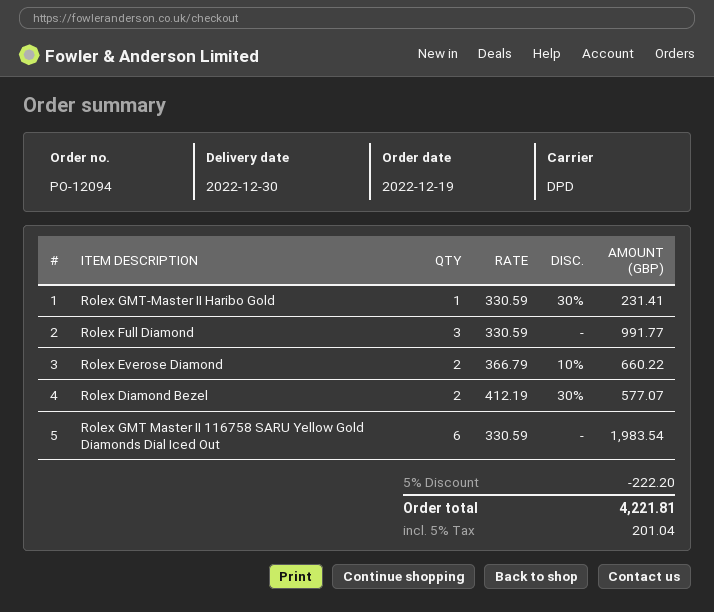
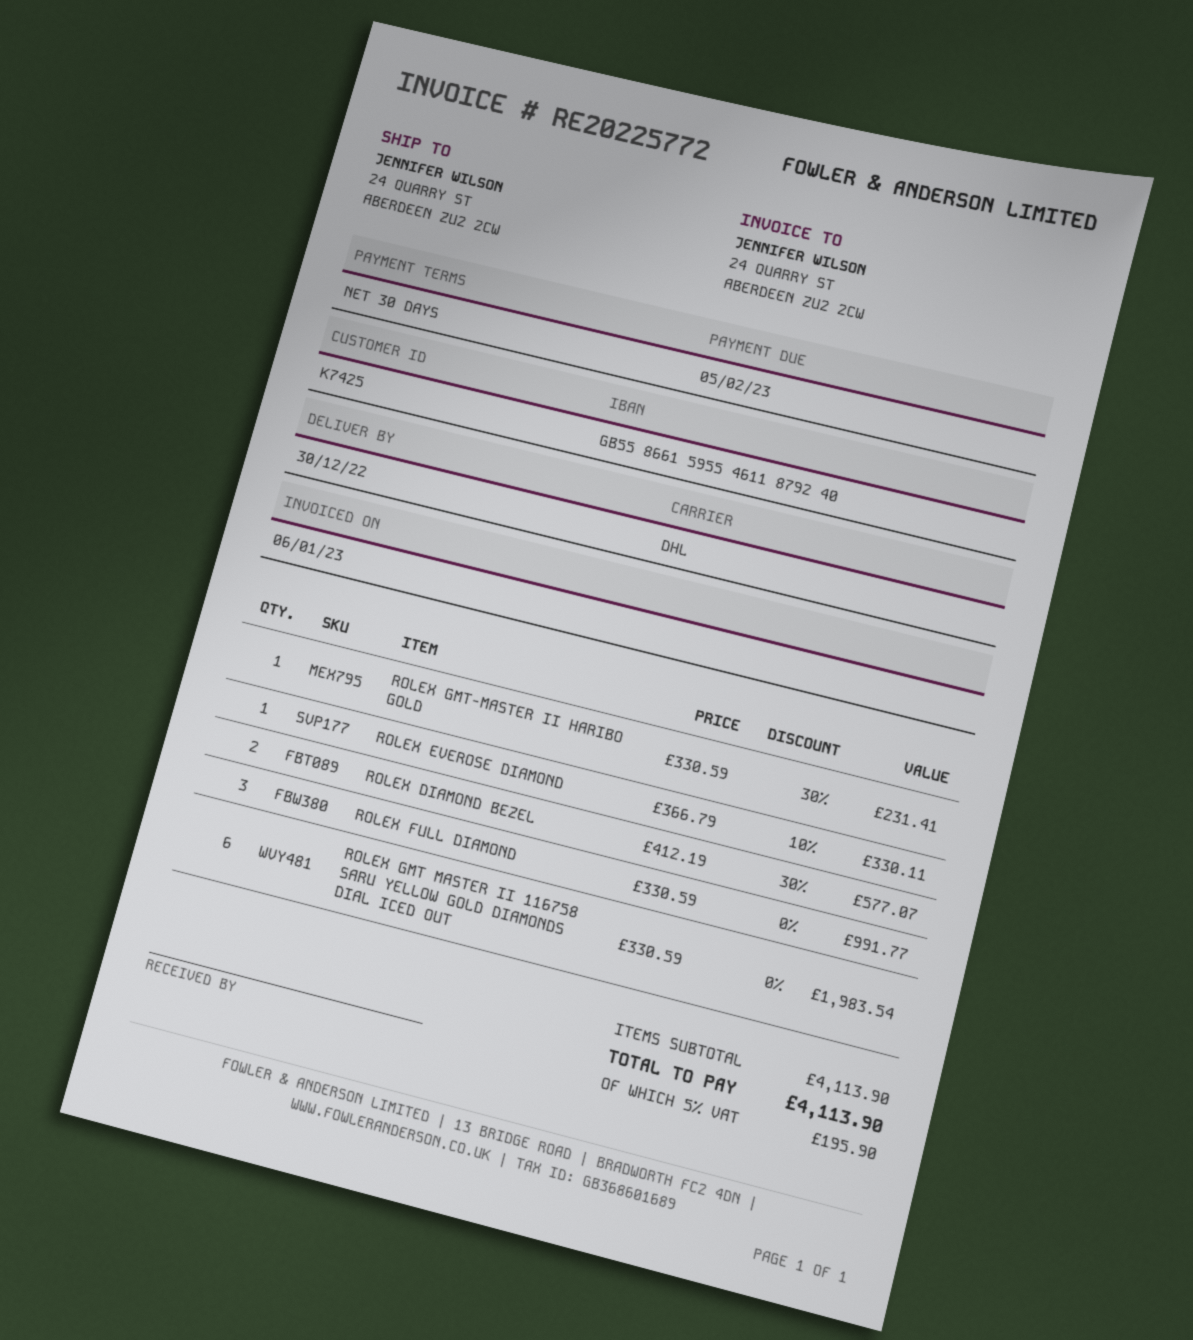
shipping method: DPD -> DHL
Rolex Everose Diamond: 2 x 366.79 - 10% = 660.22 -> 1 x 366.79 - 10% = 330.11
discount: 5% = 222.20 -> none
tax: 5% = 201.04 -> 5% = 195.90
total: 4221.81 -> 4113.90

